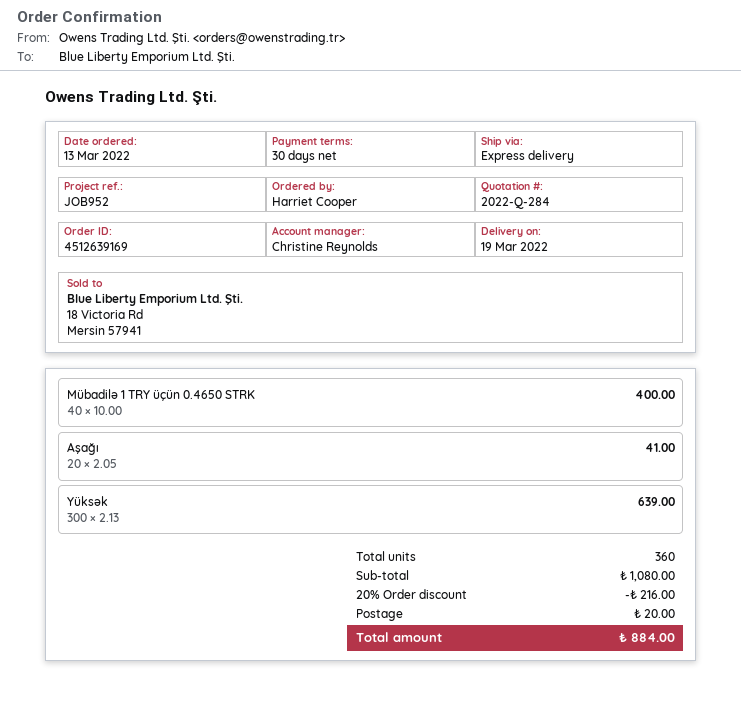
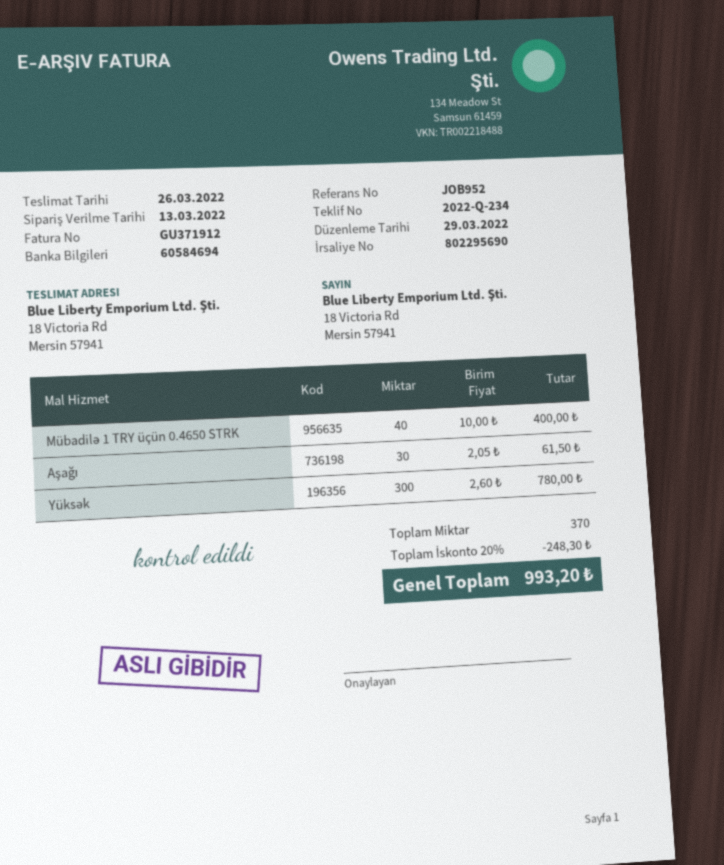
quote number: 2022-Q-284 -> 2022-Q-234
delivery date: 2022-03-19 -> 2022-03-26
Aşağı: 20 x 2.05 = 41.00 -> 30 x 2.05 = 61.50
Yüksək: 300 x 2.13 = 639.00 -> 300 x 2.60 = 780.00
total quantity: 360 -> 370
discount: 20% = 216.00 -> 20% = 248.30
shipping: 20.00 -> none
total: 884.00 -> 993.20

